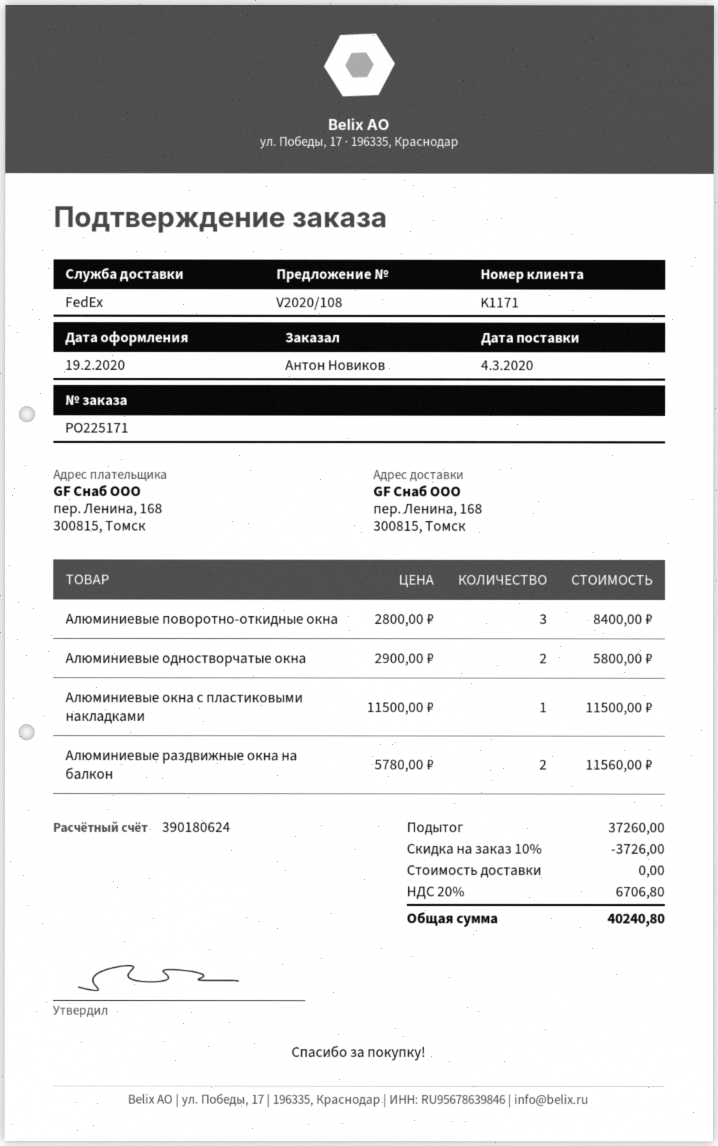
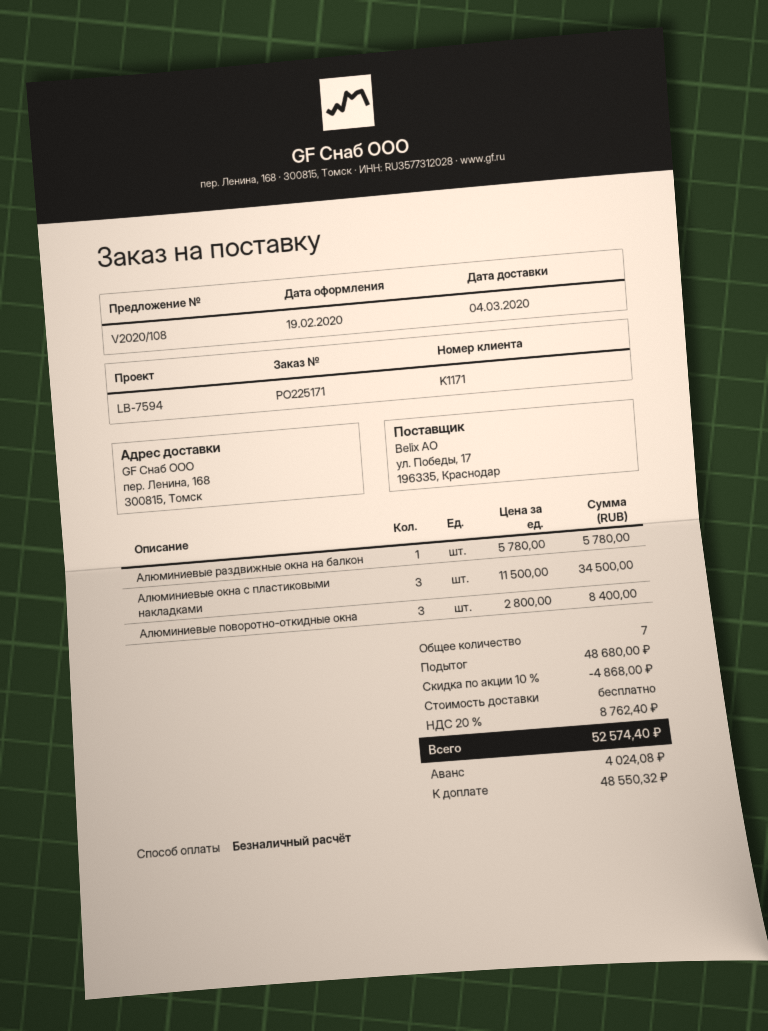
Алюминиевые одностворчатые окна: 2 x 2900.00 = 5800.00 -> none
Алюминиевые окна с пластиковыми накладками: 1 x 11500.00 = 11500.00 -> 3 x 11500.00 = 34500.00
Алюминиевые раздвижные окна на балкон: 2 x 5780.00 = 11560.00 -> 1 x 5780.00 = 5780.00
subtotal: 37260.00 -> 48680.00
discount: 10% = 3726.00 -> 10% = 4868.00
tax: 20% = 6706.80 -> 20% = 8762.40
total: 40240.80 -> 52574.40

